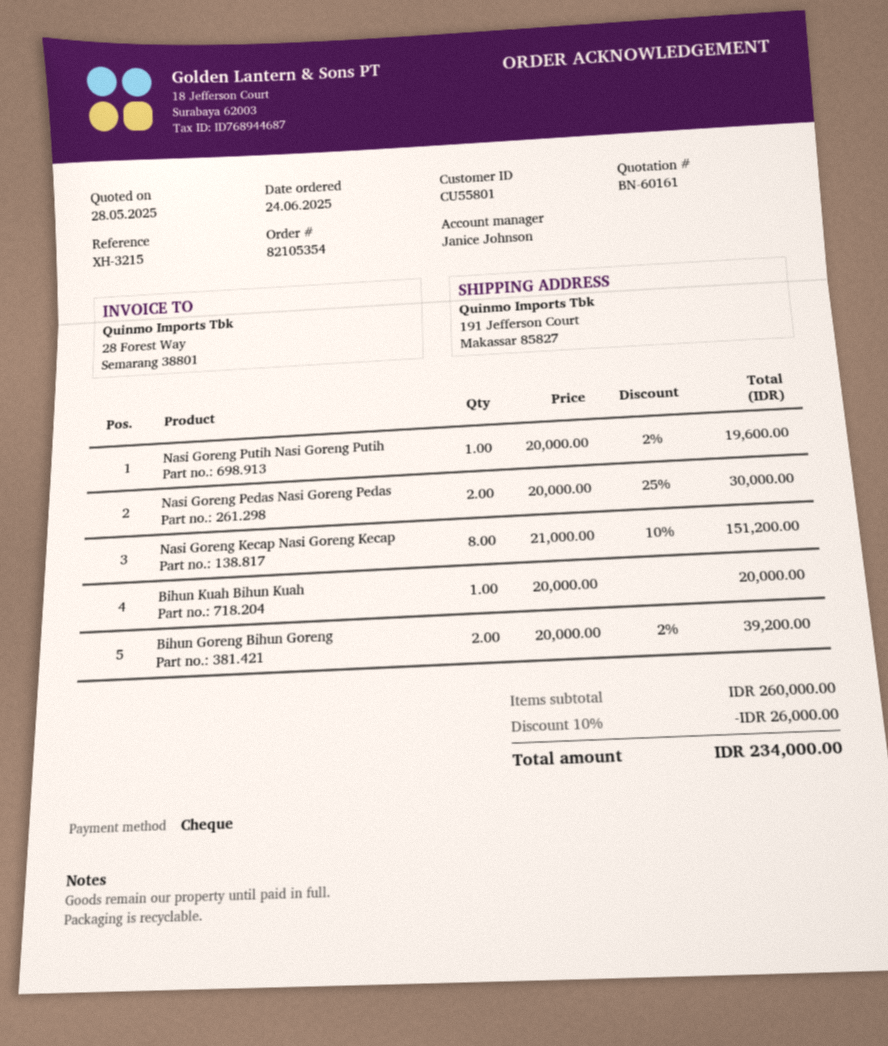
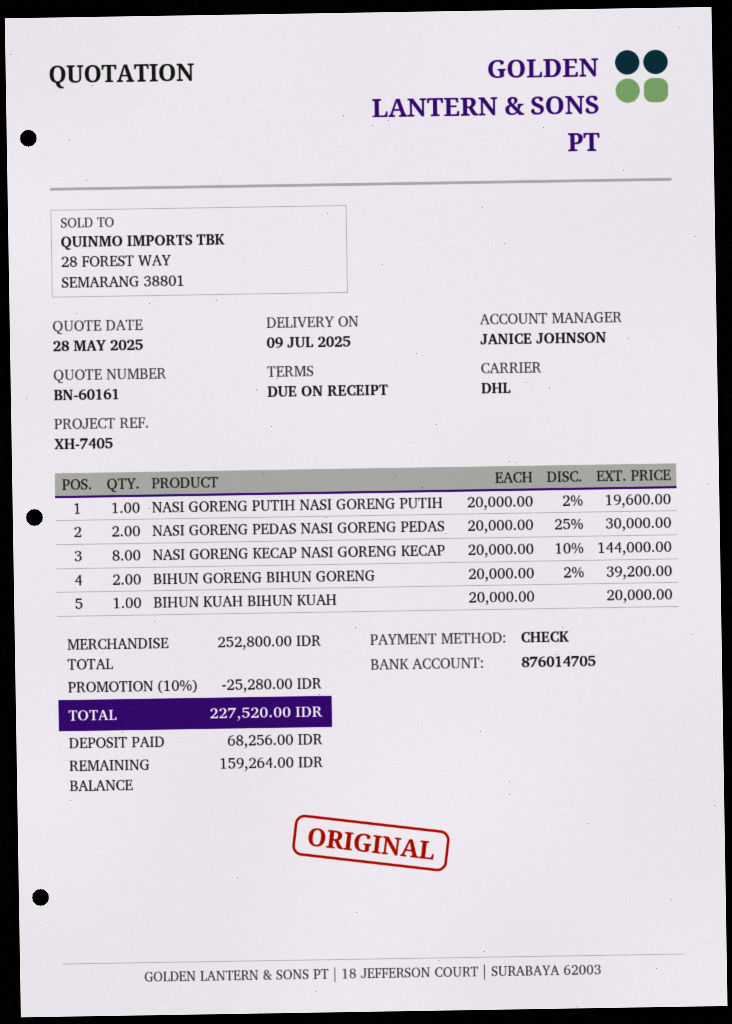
reference: XH-3215 -> XH-7405
Nasi Goreng Kecap Nasi Goreng Kecap: 8 x 21000.00 - 10% = 151200.00 -> 8 x 20000.00 - 10% = 144000.00
subtotal: 260000.00 -> 252800.00
discount: 10% = 26000.00 -> 10% = 25280.00
total: 234000.00 -> 227520.00

